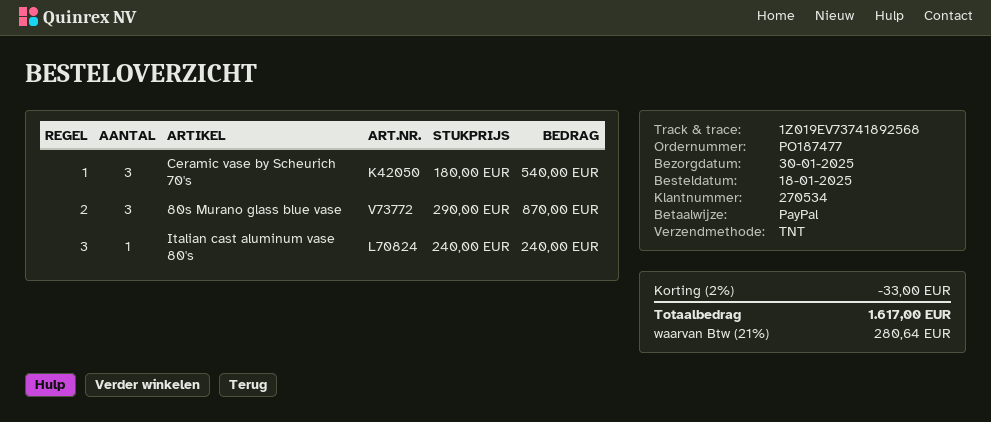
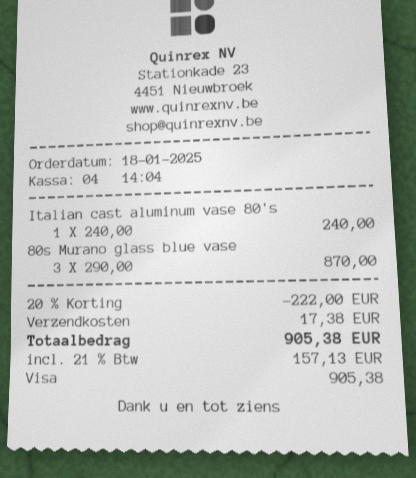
payment method: PayPal -> Visa
Ceramic vase by Scheurich 70's: 3 x 180.00 = 540.00 -> none
discount: 2% = 33.00 -> 20% = 222.00
shipping: none -> 17.38
tax: 21% = 280.64 -> 21% = 157.13
total: 1617.00 -> 905.38

